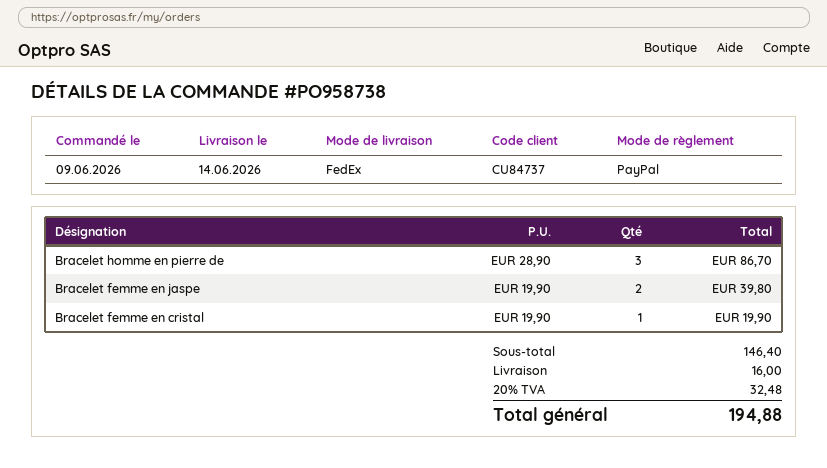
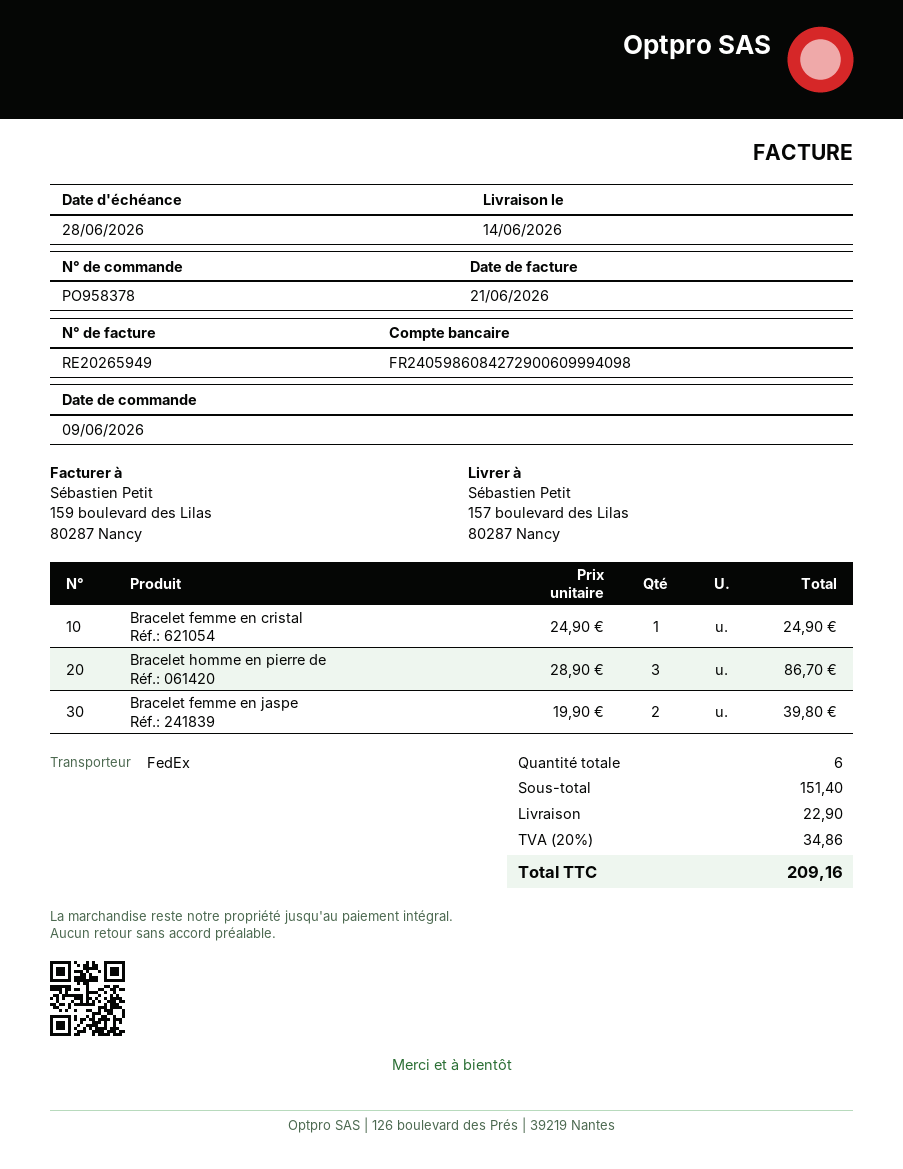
order number: PO958738 -> PO958378
Bracelet femme en cristal: 1 x 19.90 = 19.90 -> 1 x 24.90 = 24.90
subtotal: 146.40 -> 151.40
shipping: 16.00 -> 22.90
tax: 20% = 32.48 -> 20% = 34.86
total: 194.88 -> 209.16

